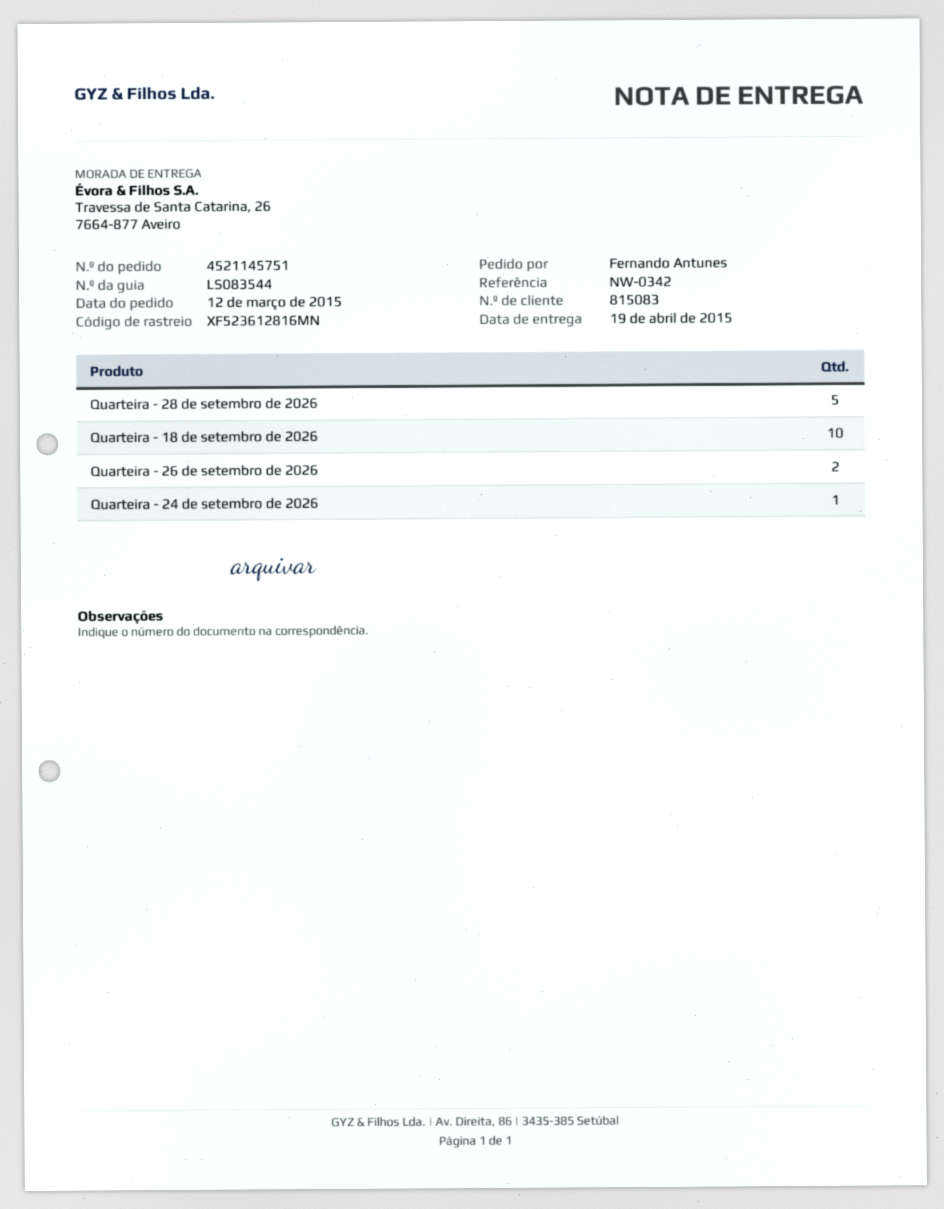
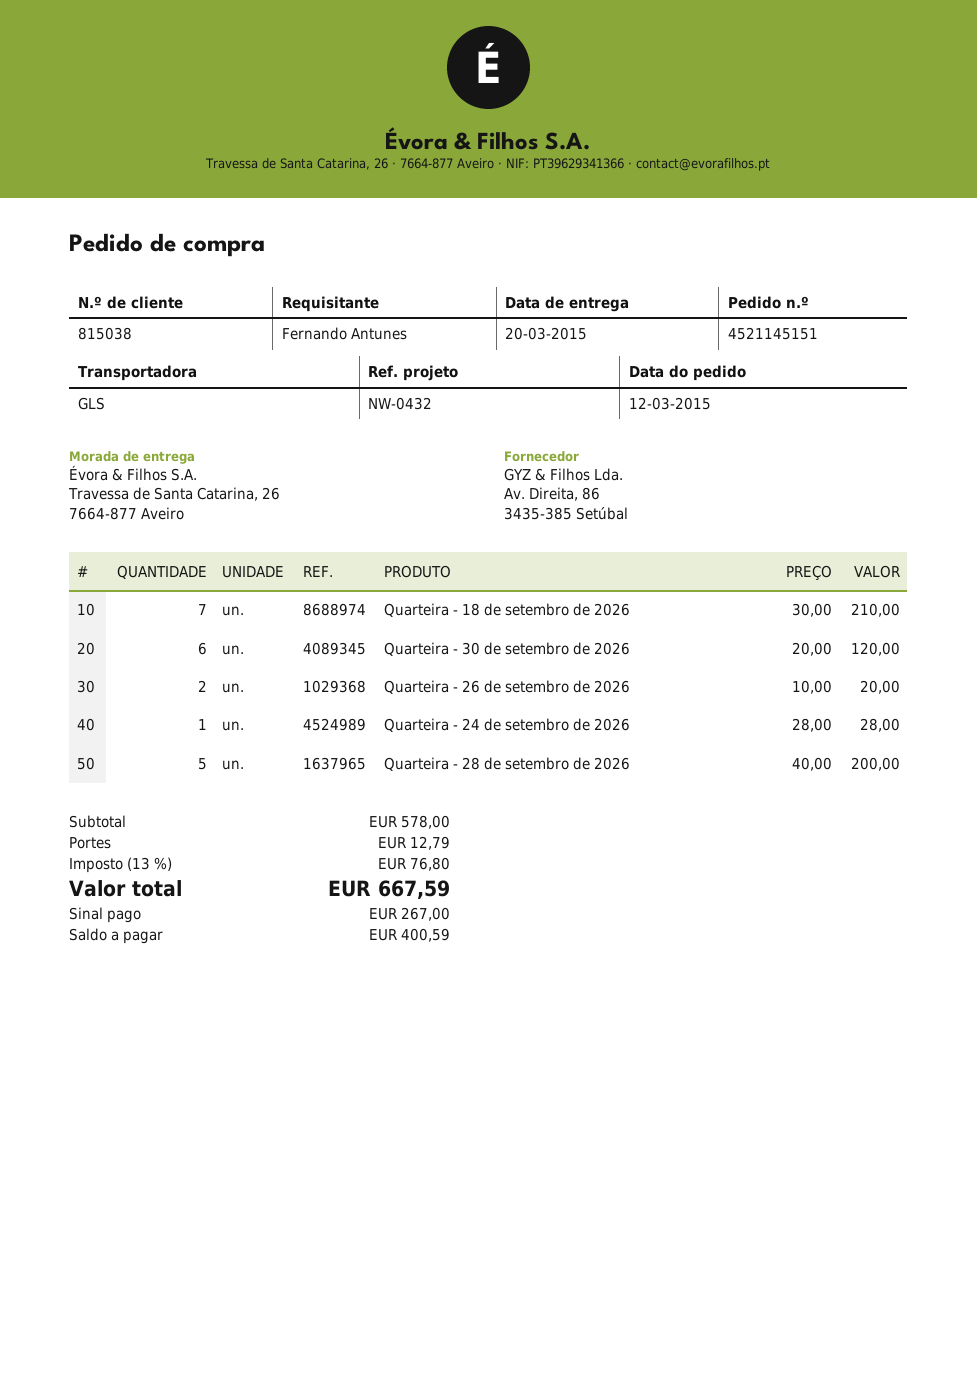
order number: 4521145751 -> 4521145151
delivery date: 2015-04-19 -> 2015-03-20
customer number: 815083 -> 815038
reference: NW-0342 -> NW-0432
Quarteira - 18 de setembro de 2026: 10 -> 7
Quarteira - 30 de setembro de 2026: none -> 6

